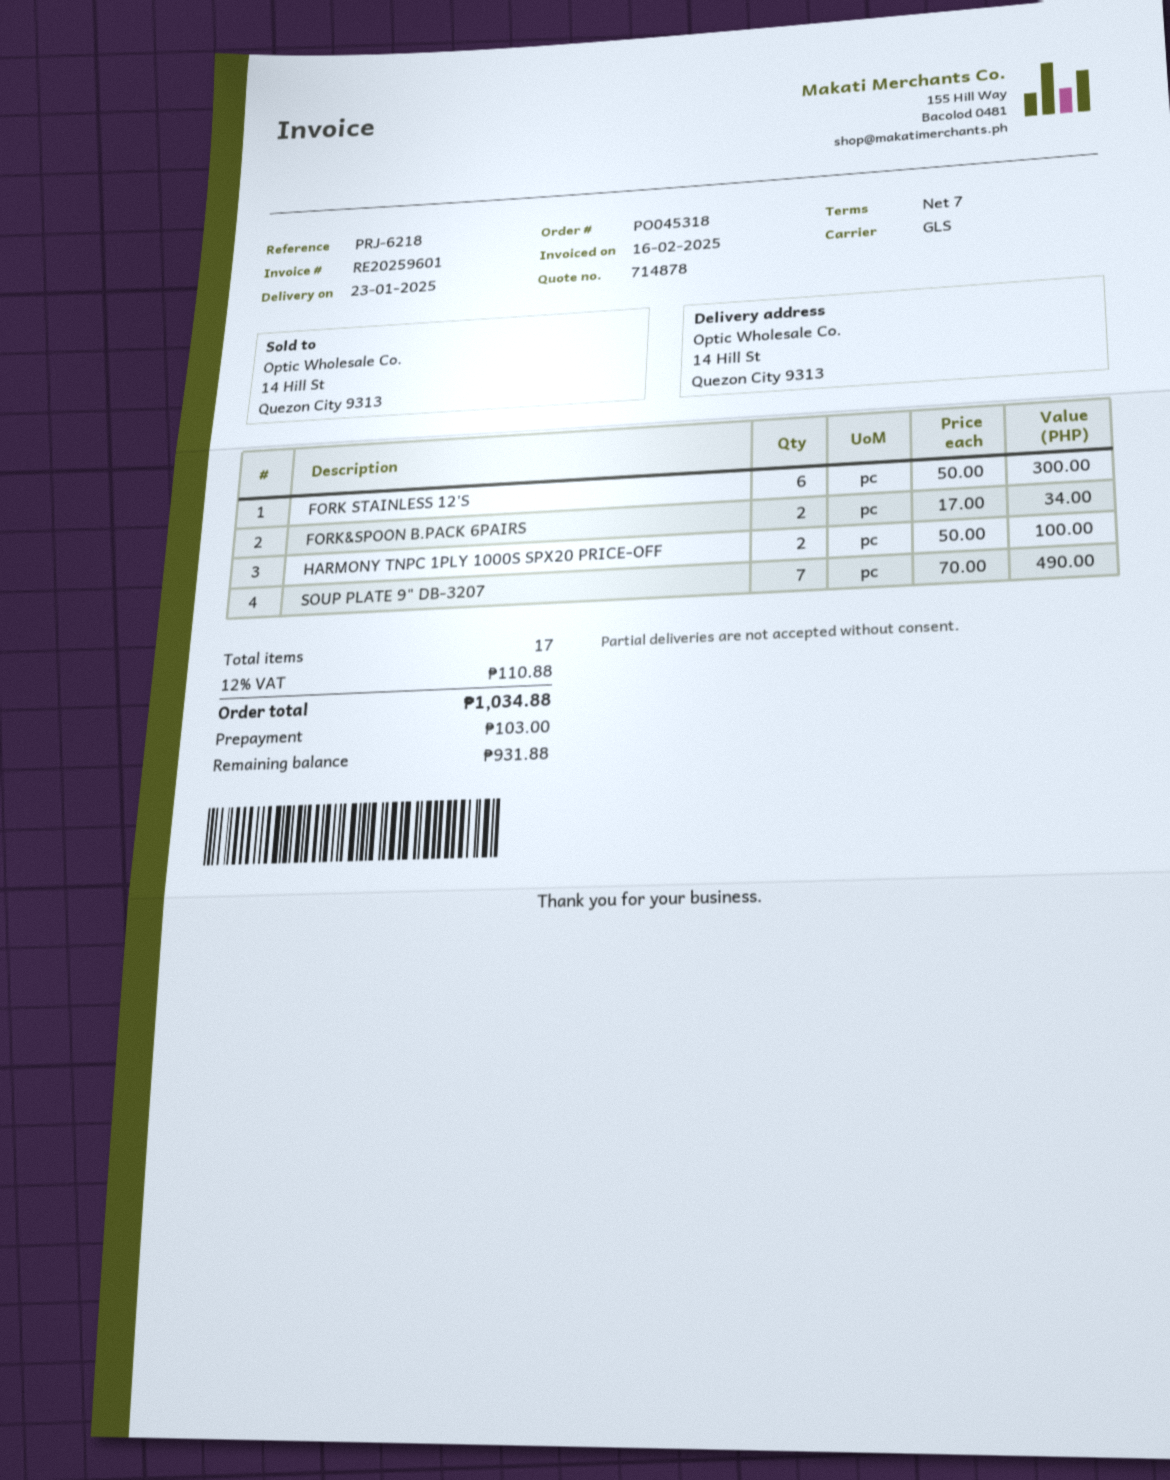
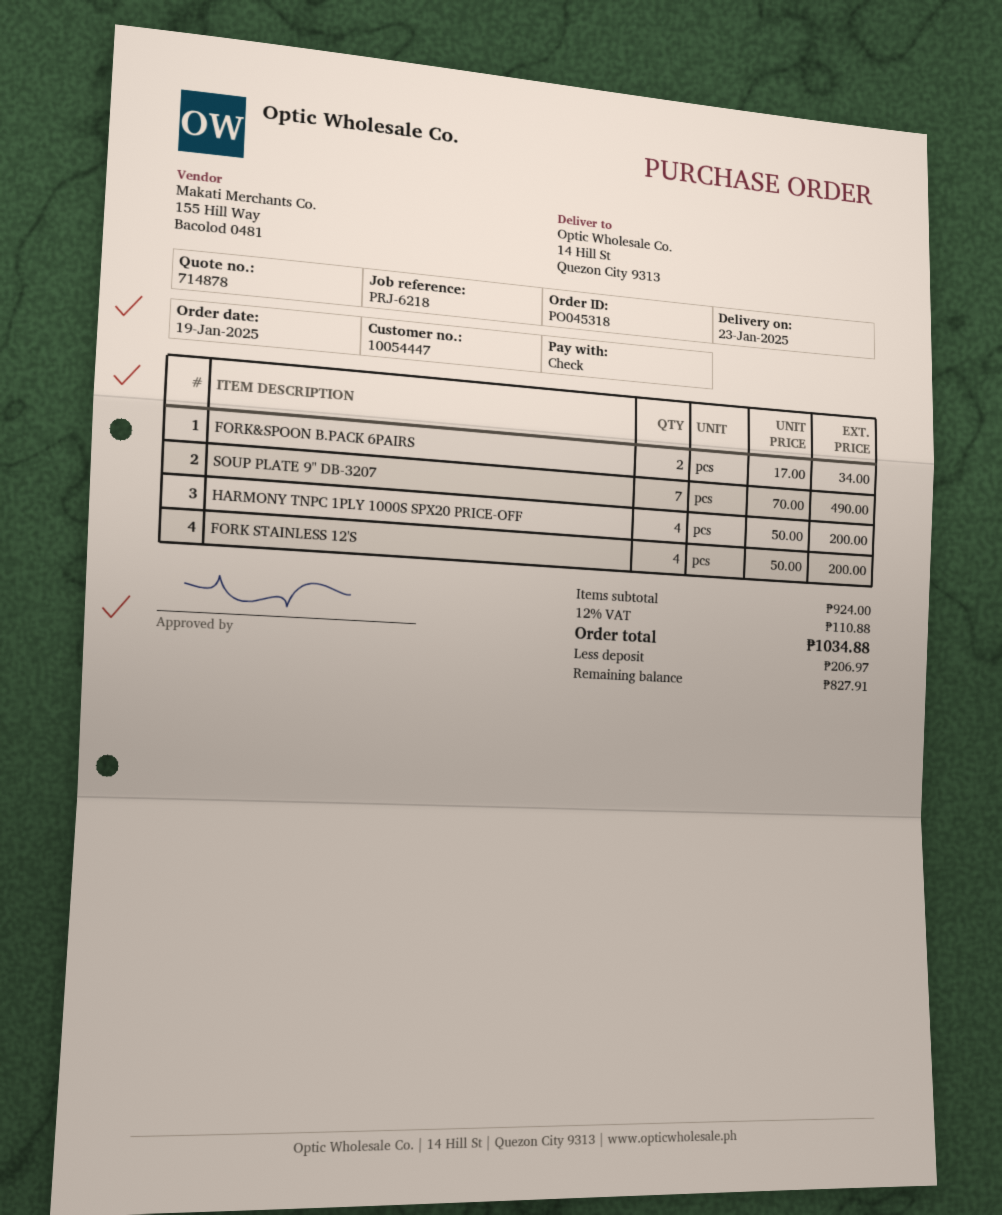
FORK STAINLESS 12'S: 6 x 50.00 = 300.00 -> 4 x 50.00 = 200.00
HARMONY TNPC 1PLY 1000S SPX20 PRICE-OFF: 2 x 50.00 = 100.00 -> 4 x 50.00 = 200.00
deposit: 103.00 -> 206.97
balance: 931.88 -> 827.91

